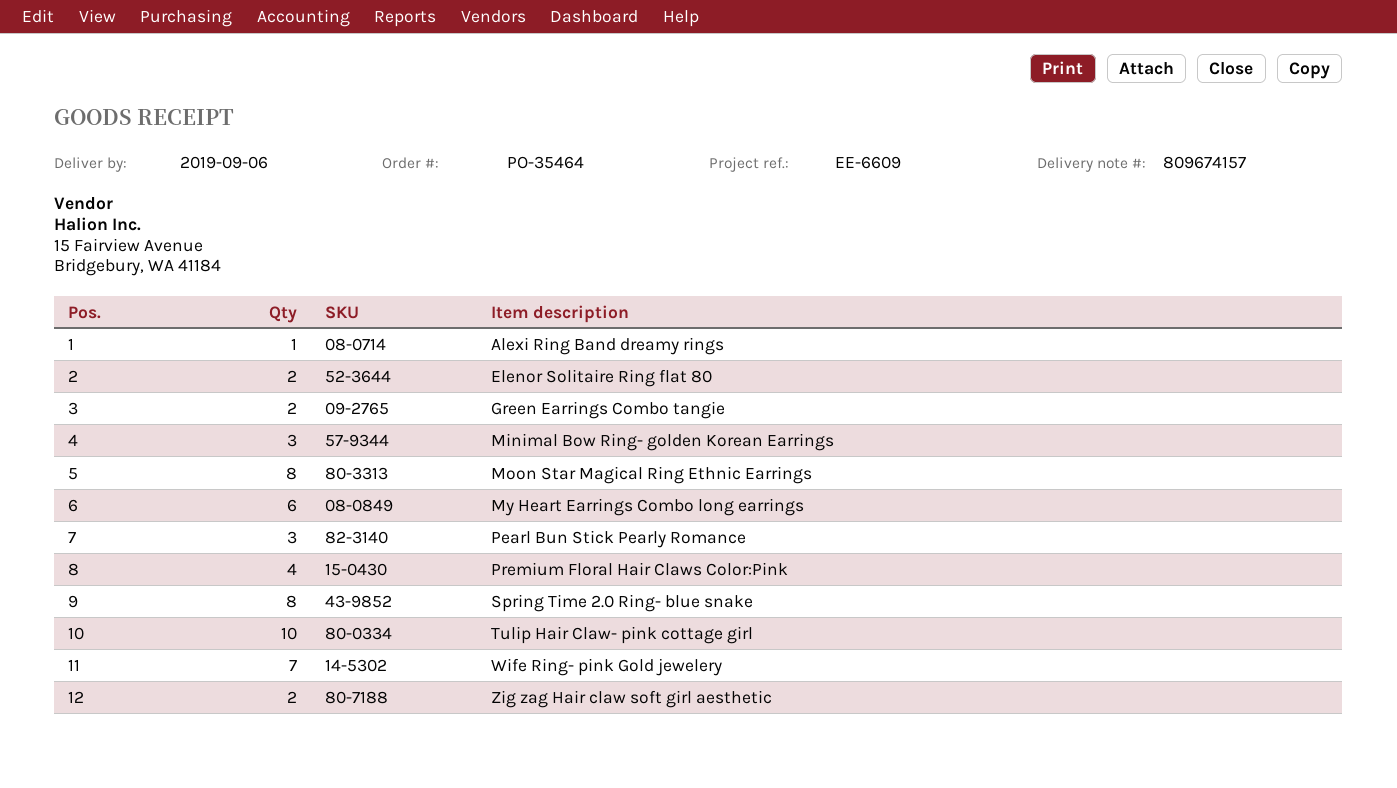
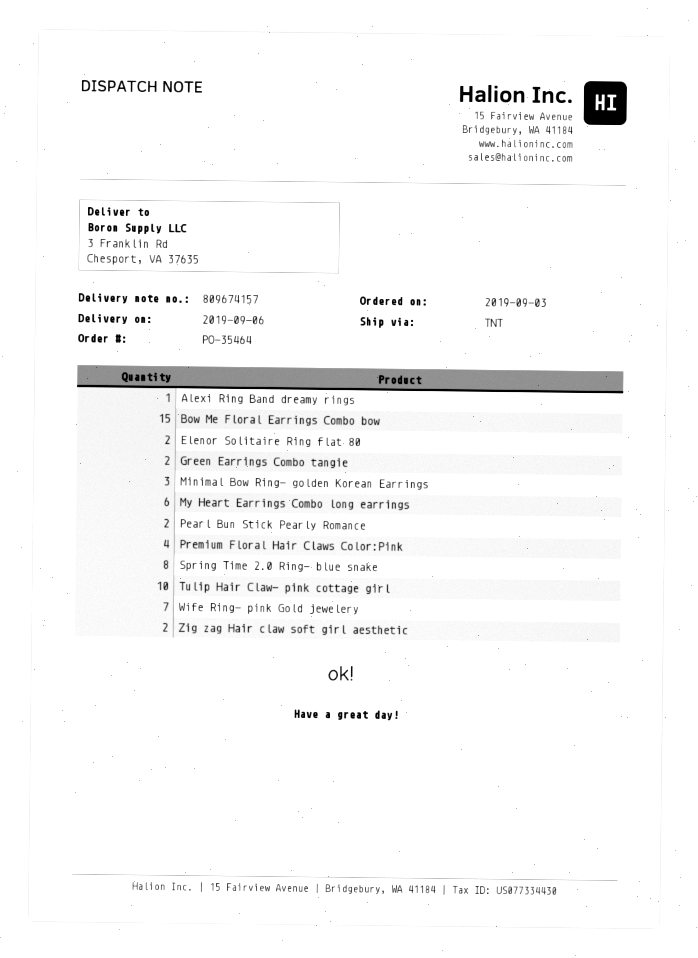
Moon Star Magical Ring Ethnic Earrings: 8 -> none
Pearl Bun Stick Pearly Romance: 3 -> 2
Bow Me Floral Earrings Combo bow: none -> 15

